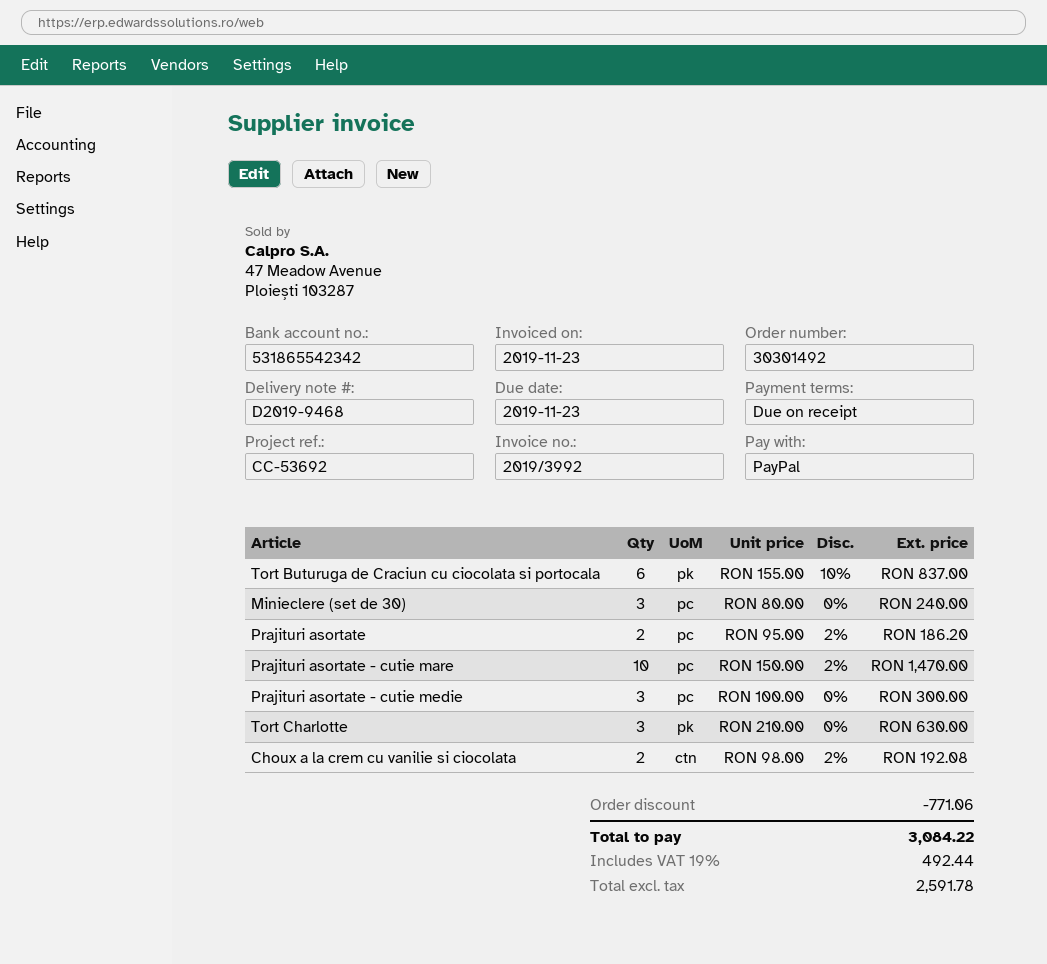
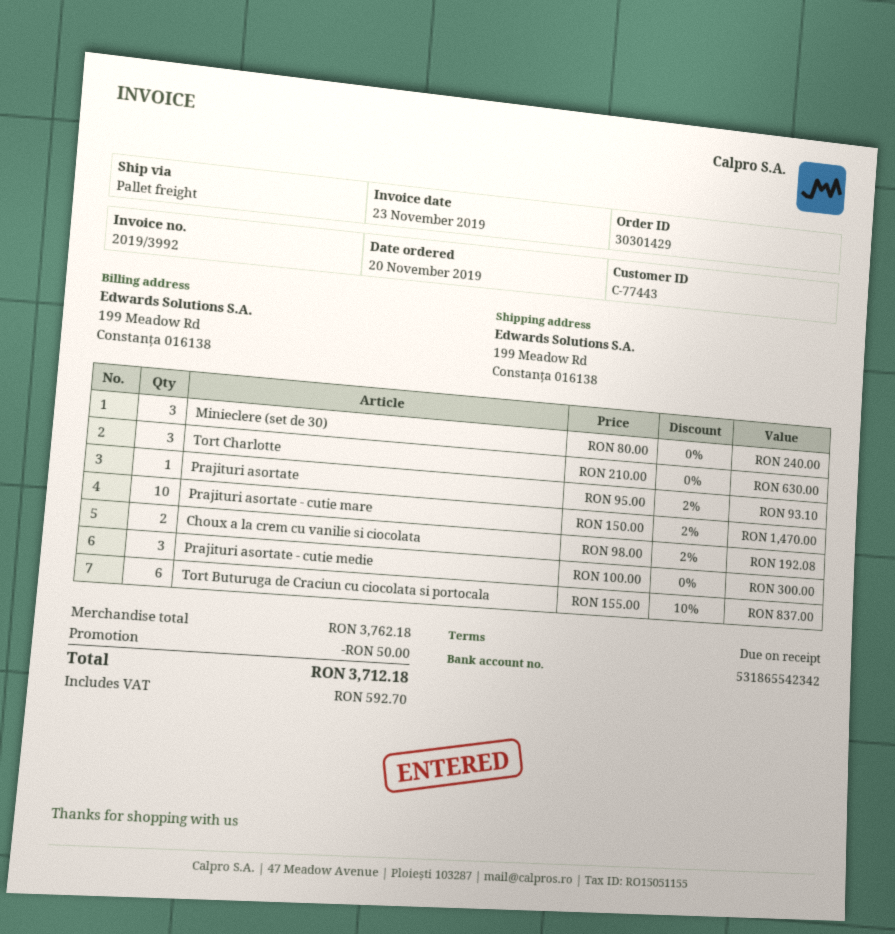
order number: 30301492 -> 30301429
Prajituri asortate: 2 x 95.00 - 2% = 186.20 -> 1 x 95.00 - 2% = 93.10
discount: 771.06 -> 50.00
tax: 492.44 -> 592.70
total: 3084.22 -> 3712.18

